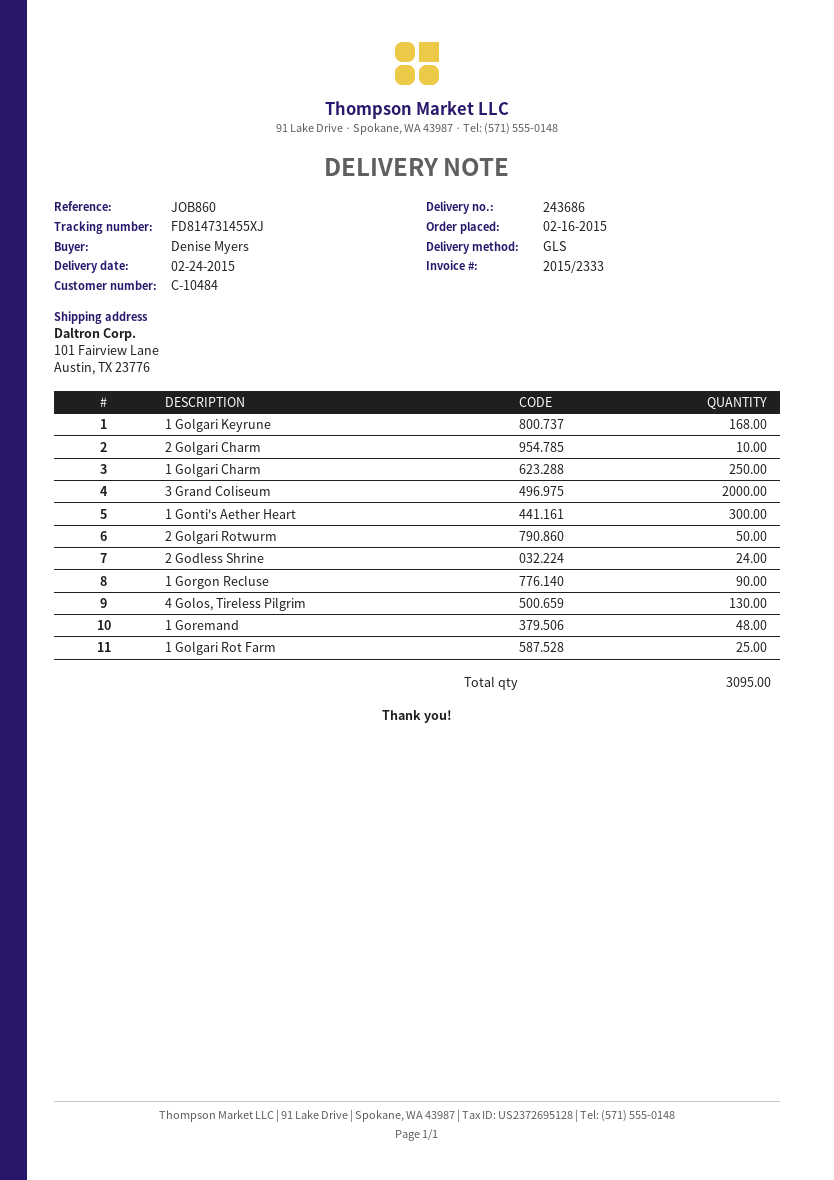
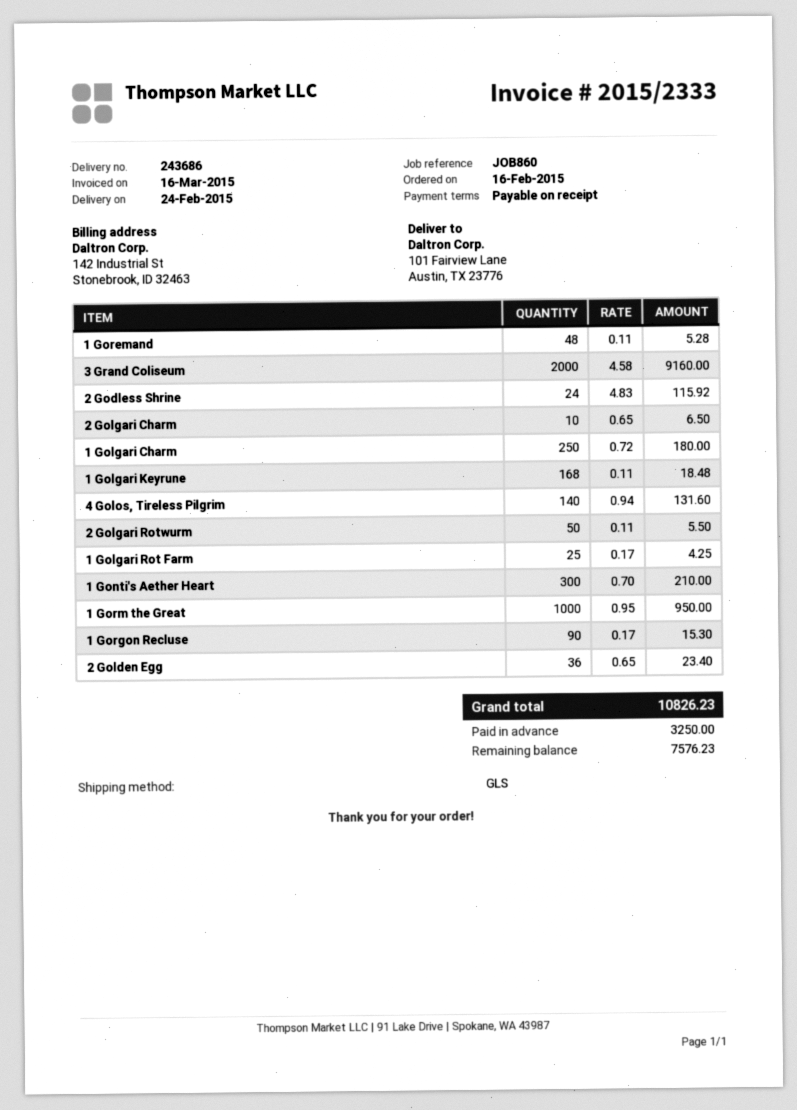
4 Golos, Tireless Pilgrim: 130 -> 140
1 Gorm the Great: none -> 1000
2 Golden Egg: none -> 36

